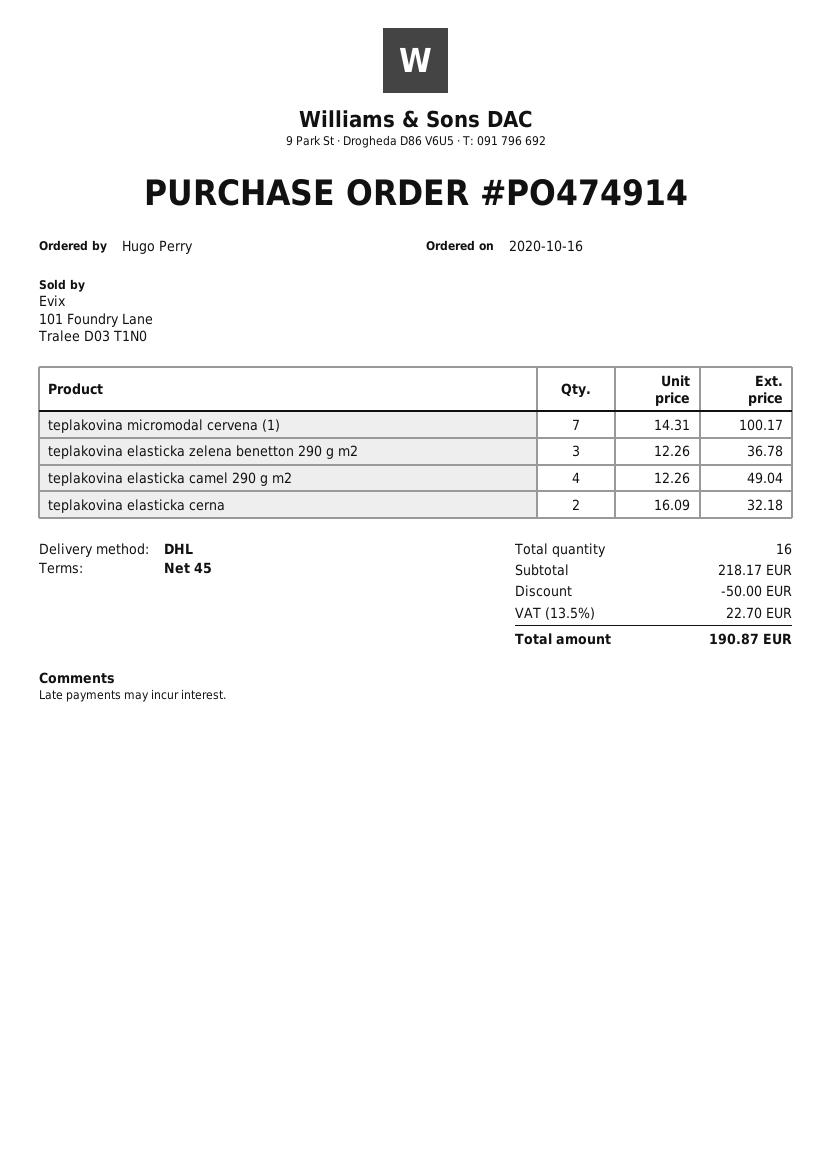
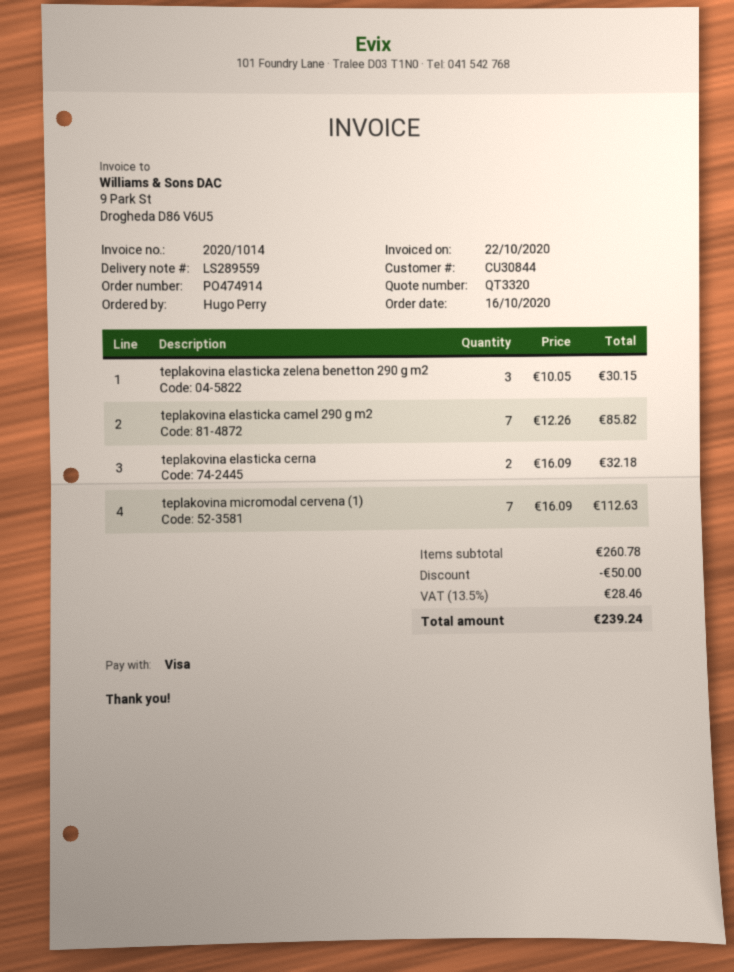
teplakovina micromodal cervena (1): 7 x 14.31 = 100.17 -> 7 x 16.09 = 112.63
teplakovina elasticka zelena benetton 290 g m2: 3 x 12.26 = 36.78 -> 3 x 10.05 = 30.15
teplakovina elasticka camel 290 g m2: 4 x 12.26 = 49.04 -> 7 x 12.26 = 85.82
subtotal: 218.17 -> 260.78
tax: 13.5% = 22.70 -> 13.5% = 28.46
total: 190.87 -> 239.24

